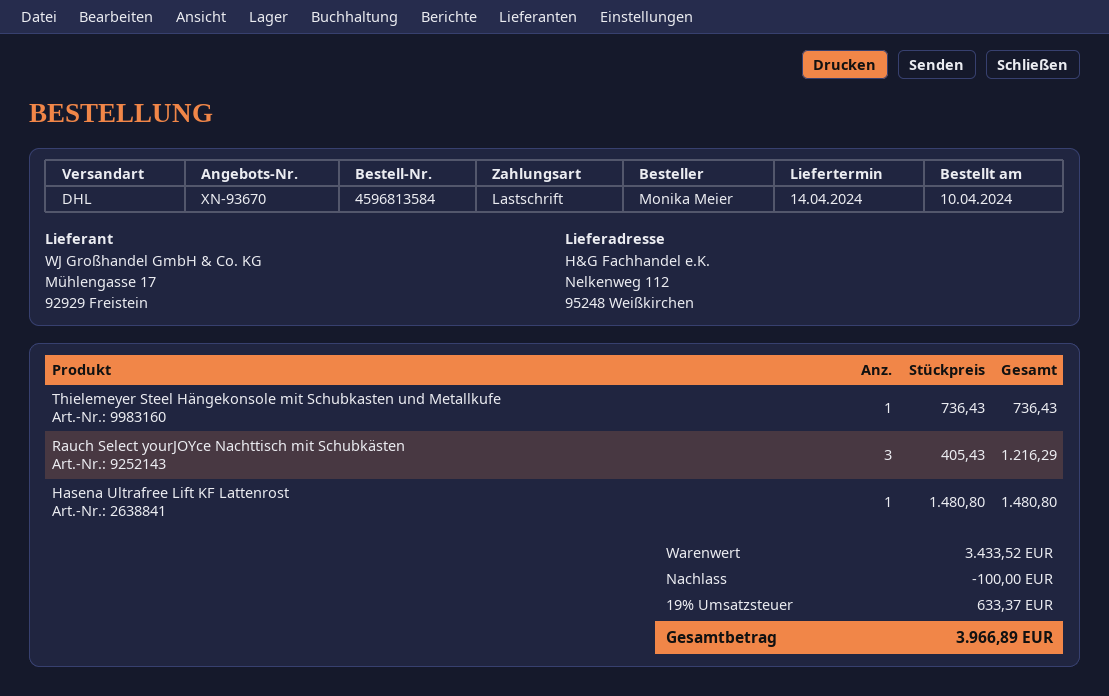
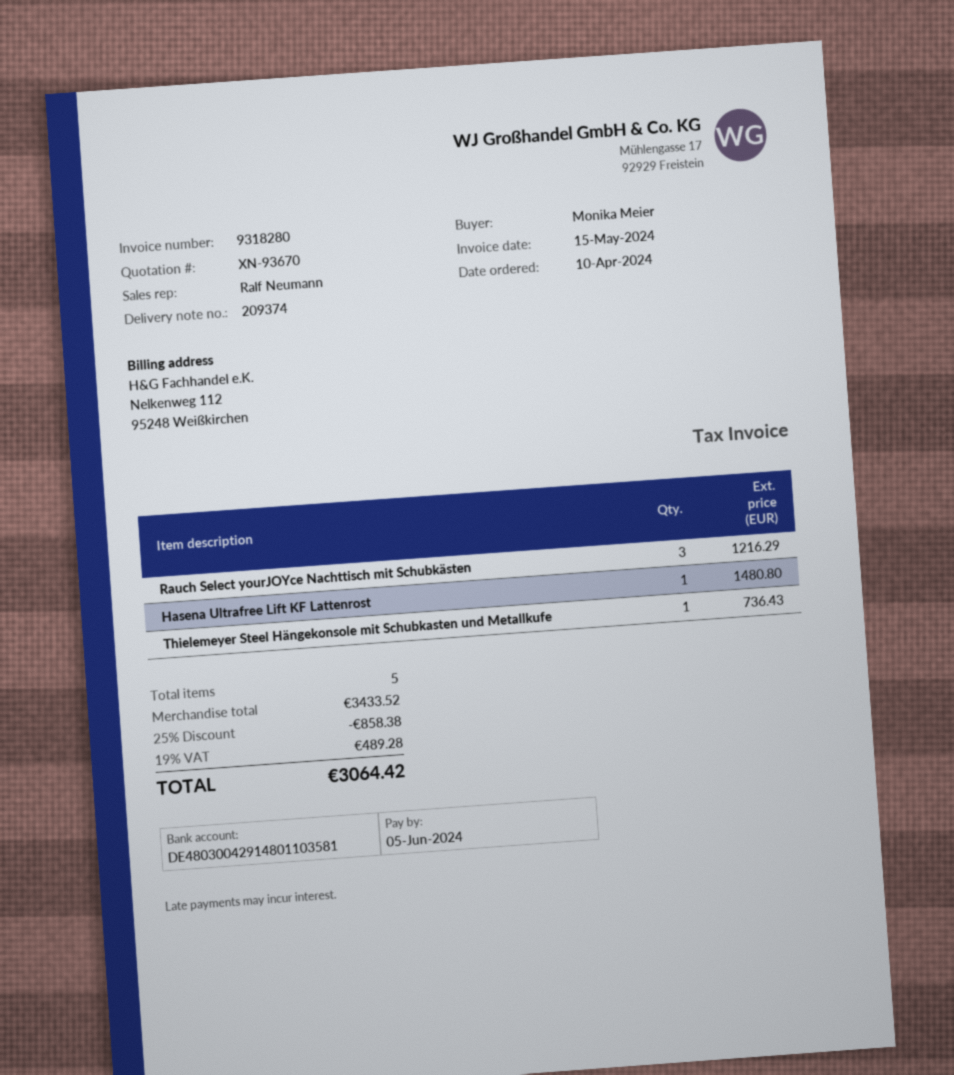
discount: 100.00 -> 858.38
tax: 19% = 633.37 -> 19% = 489.28
total: 3966.89 -> 3064.42

